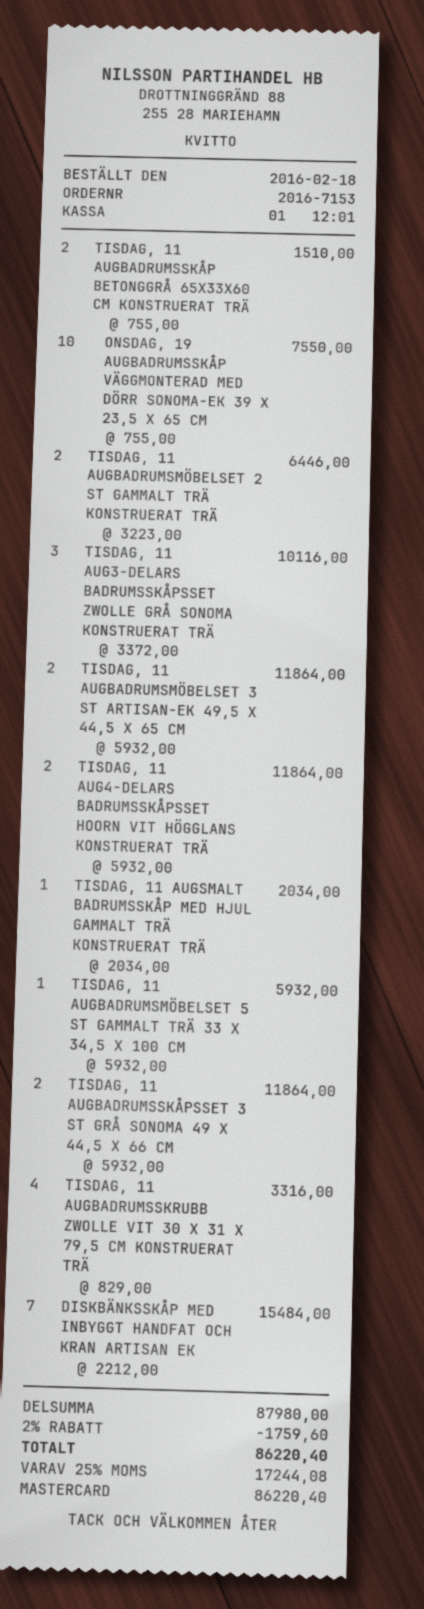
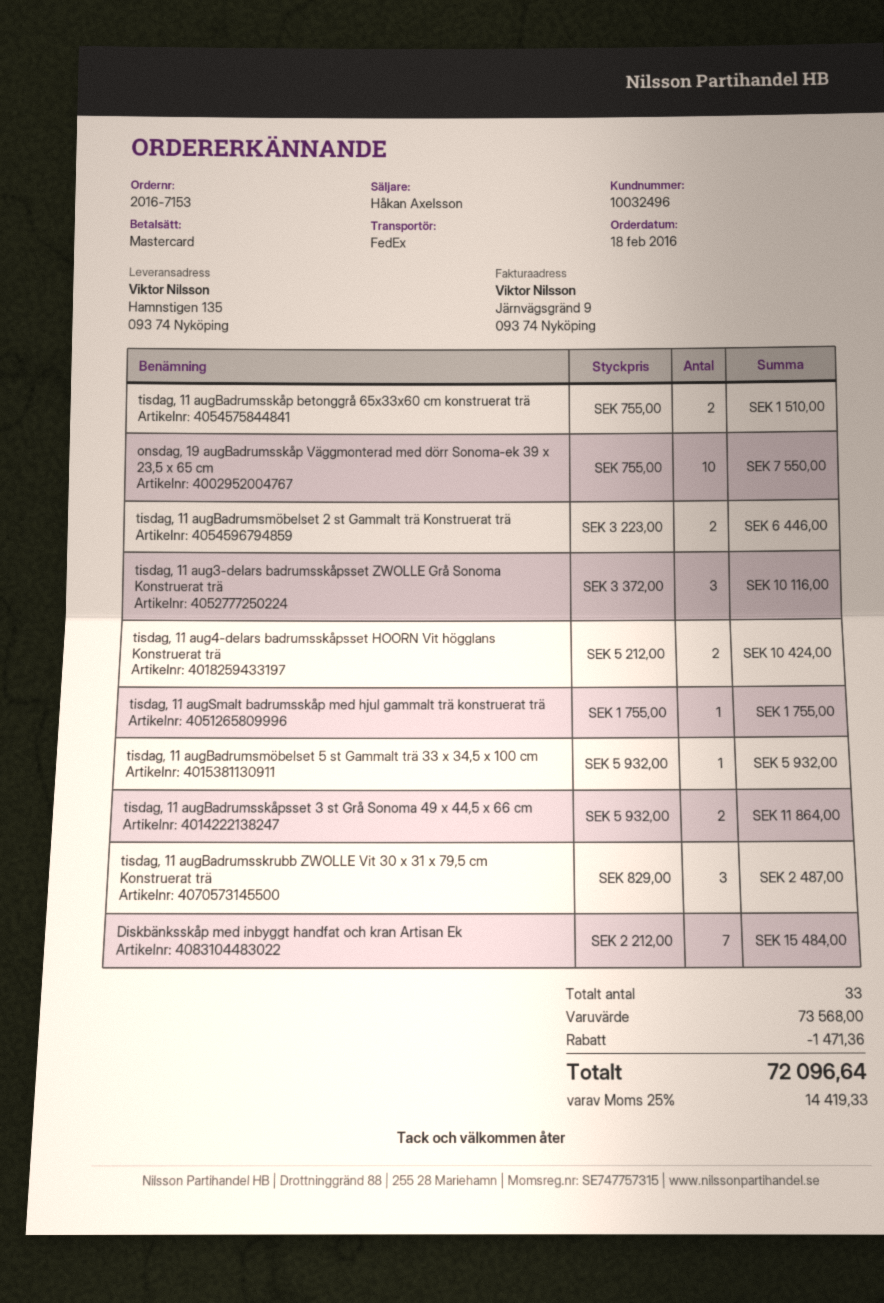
TISDAG, 11 AUGBADRUMSMÖBELSET 3 ST ARTISAN-EK 49,5 X 44,5 X 65 CM: 2 x 5932.00 = 11864.00 -> none
TISDAG, 11 AUG4-DELARS BADRUMSSKÅPSSET HOORN VIT HÖGGLANS KONSTRUERAT TRÄ: 2 x 5932.00 = 11864.00 -> 2 x 5212.00 = 10424.00
TISDAG, 11 AUGSMALT BADRUMSSKÅP MED HJUL GAMMALT TRÄ KONSTRUERAT TRÄ: 1 x 2034.00 = 2034.00 -> 1 x 1755.00 = 1755.00
TISDAG, 11 AUGBADRUMSSKRUBB ZWOLLE VIT 30 X 31 X 79,5 CM KONSTRUERAT TRÄ: 4 x 829.00 = 3316.00 -> 3 x 829.00 = 2487.00
subtotal: 87980.00 -> 73568.00
discount: 1759.60 -> 1471.36
tax: 25% = 17244.08 -> 25% = 14419.33
total: 86220.40 -> 72096.64

